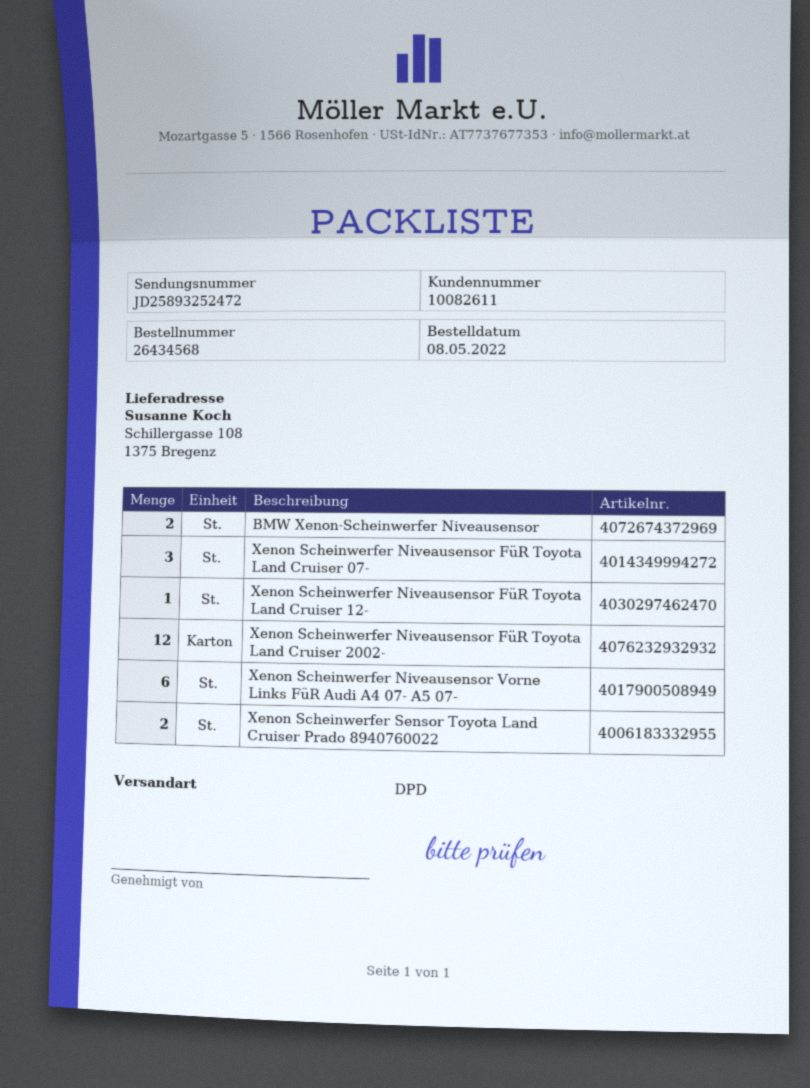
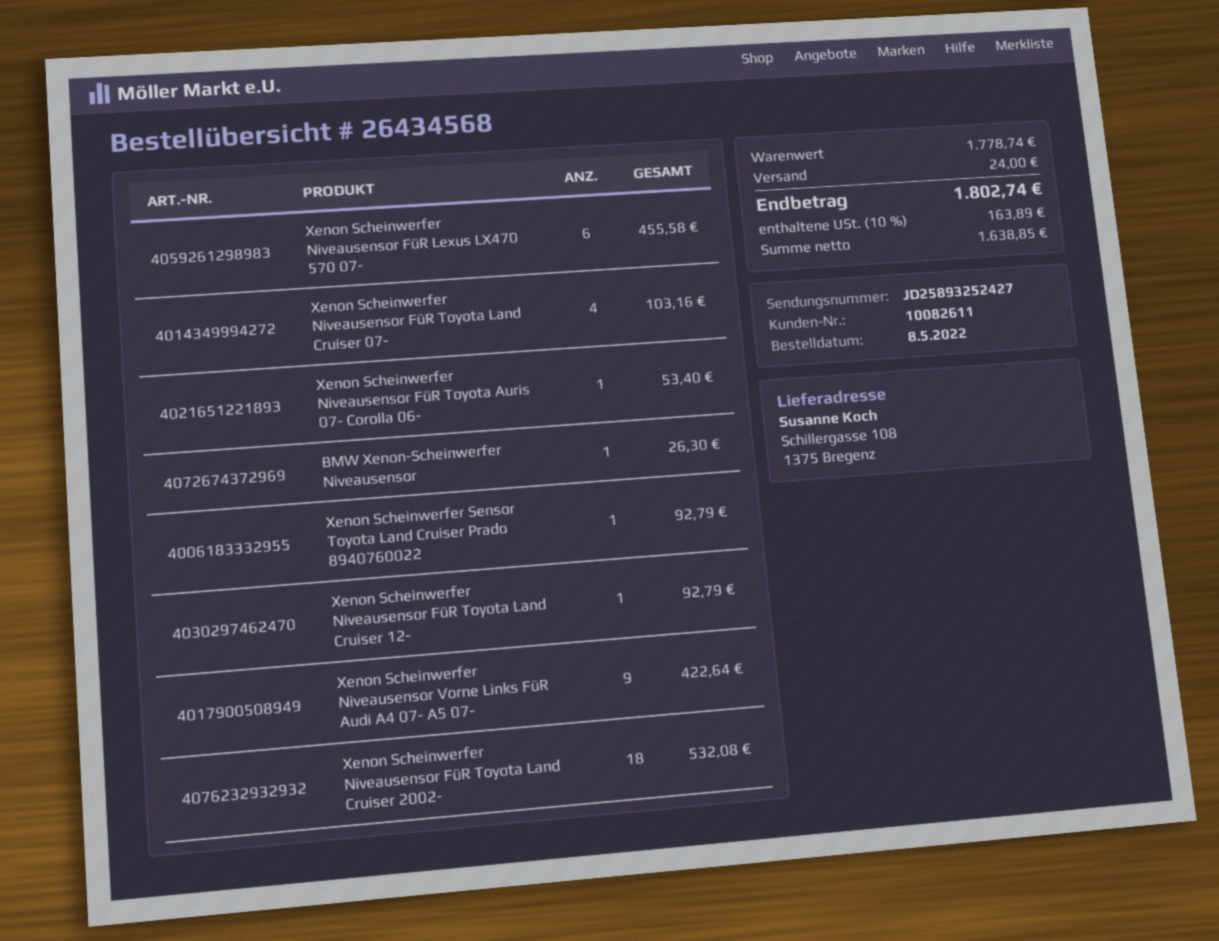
tracking number: JD25893252472 -> JD25893252427
BMW Xenon-Scheinwerfer Niveausensor: 2 -> 1
Xenon Scheinwerfer Niveausensor FüR Toyota Land Cruiser 07-: 3 -> 4
Xenon Scheinwerfer Niveausensor FüR Toyota Land Cruiser 2002-: 12 -> 18
Xenon Scheinwerfer Niveausensor Vorne Links FüR Audi A4 07- A5 07-: 6 -> 9
Xenon Scheinwerfer Sensor Toyota Land Cruiser Prado 8940760022: 2 -> 1
Xenon Scheinwerfer Niveausensor FüR Lexus LX470 570 07-: none -> 6
Xenon Scheinwerfer Niveausensor FüR Toyota Auris 07- Corolla 06-: none -> 1

